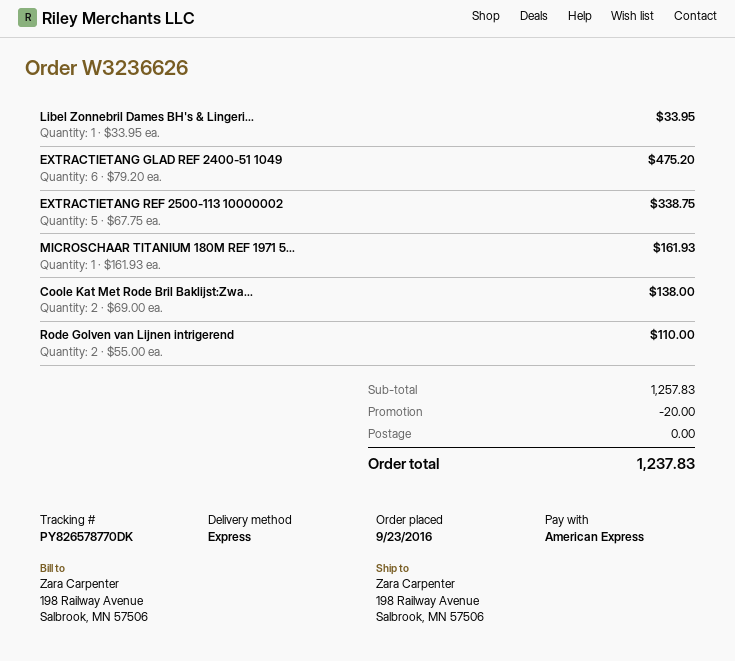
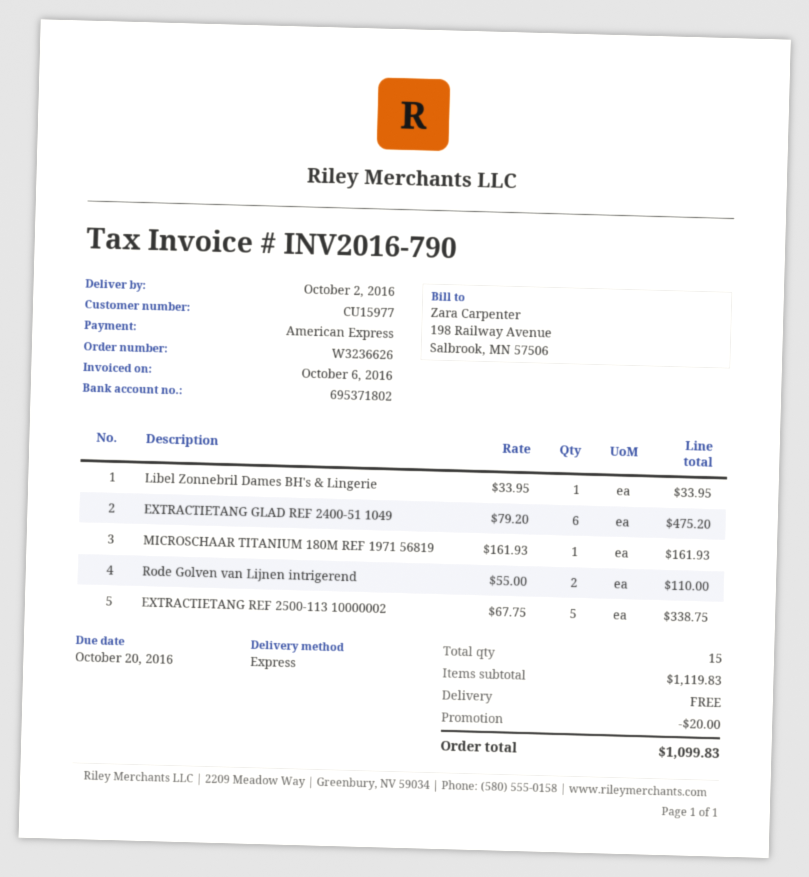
Coole Kat Met Rode Bril Baklijst:Zwa...: 2 x 69.00 = 138.00 -> none
subtotal: 1257.83 -> 1119.83
total: 1237.83 -> 1099.83

